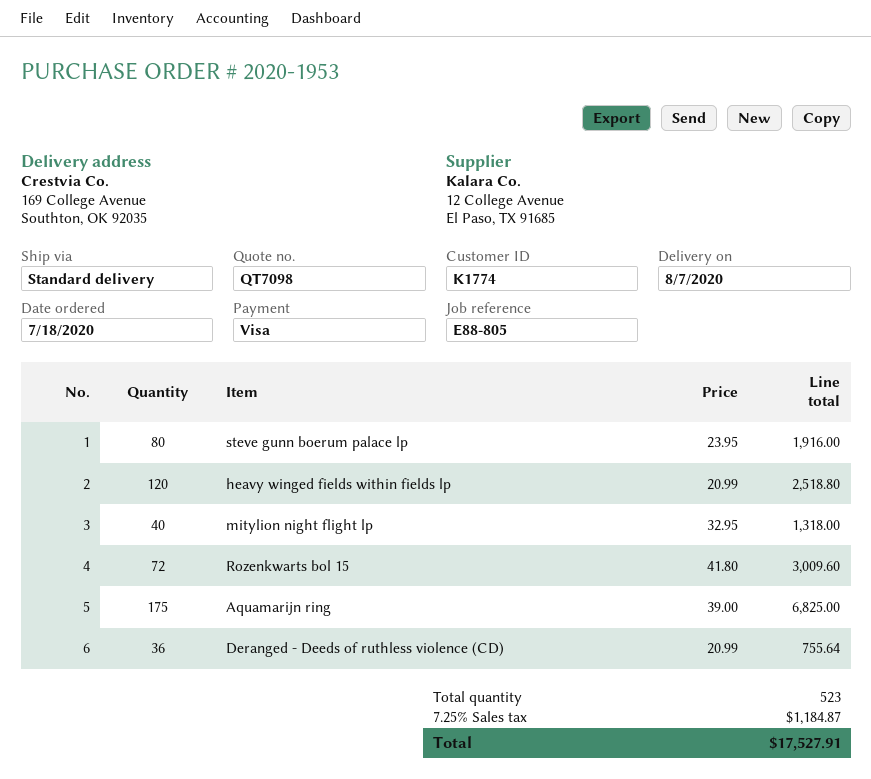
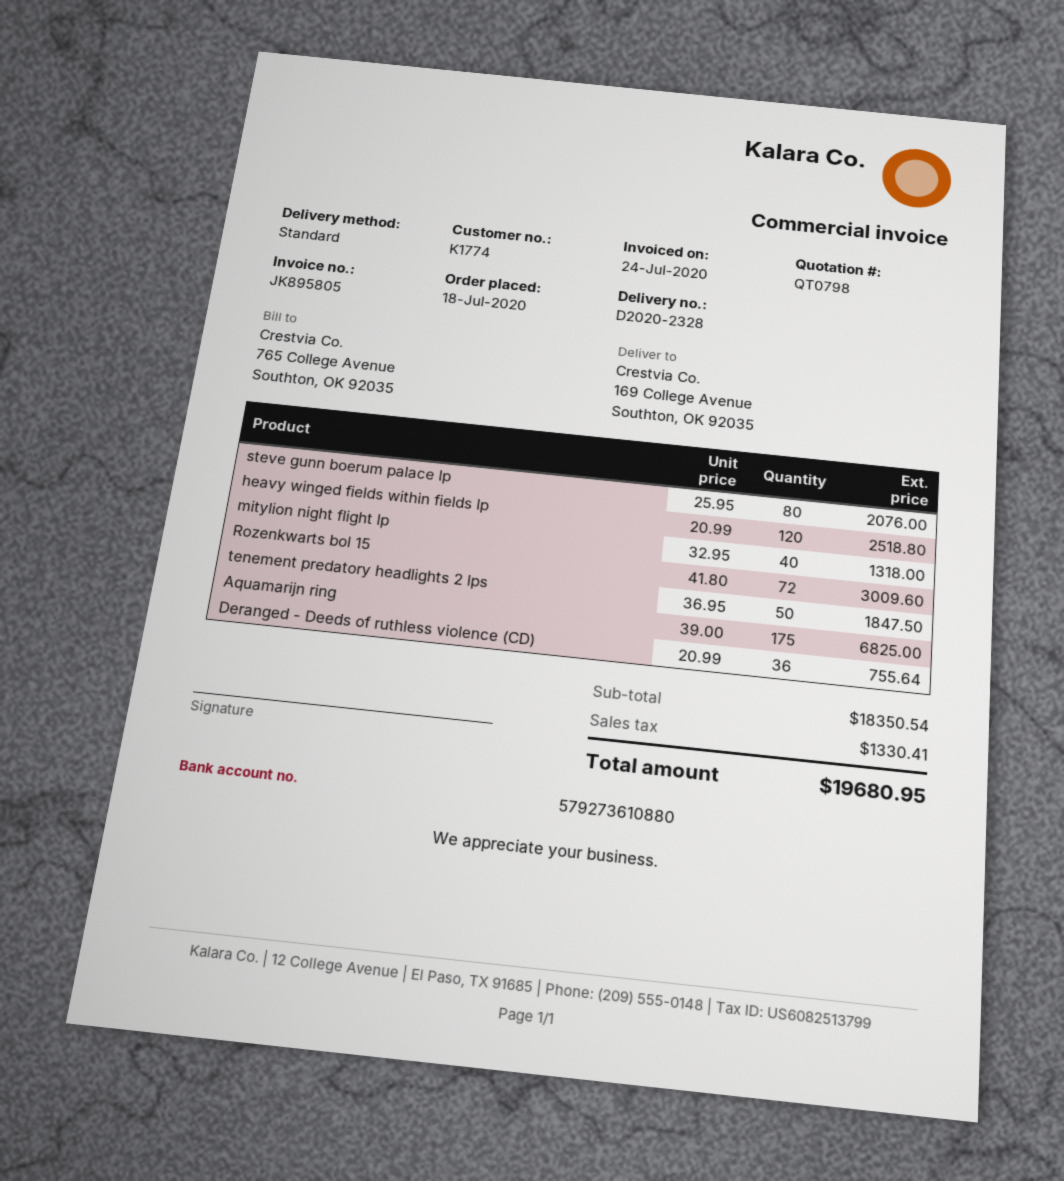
quote number: QT7098 -> QT0798
steve gunn boerum palace lp: 80 x 23.95 = 1916.00 -> 80 x 25.95 = 2076.00
tenement predatory headlights 2 lps: none -> 50 x 36.95 = 1847.50
tax: 1184.87 -> 1330.41
total: 17527.91 -> 19680.95

